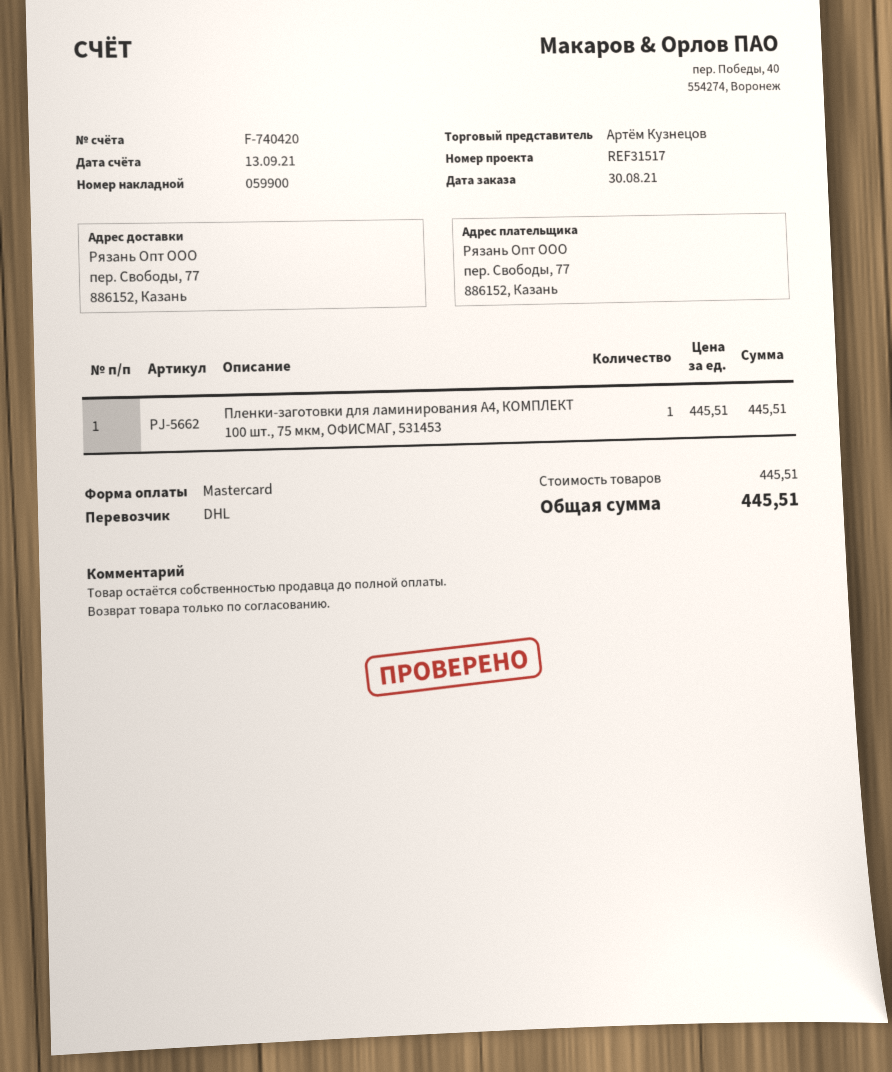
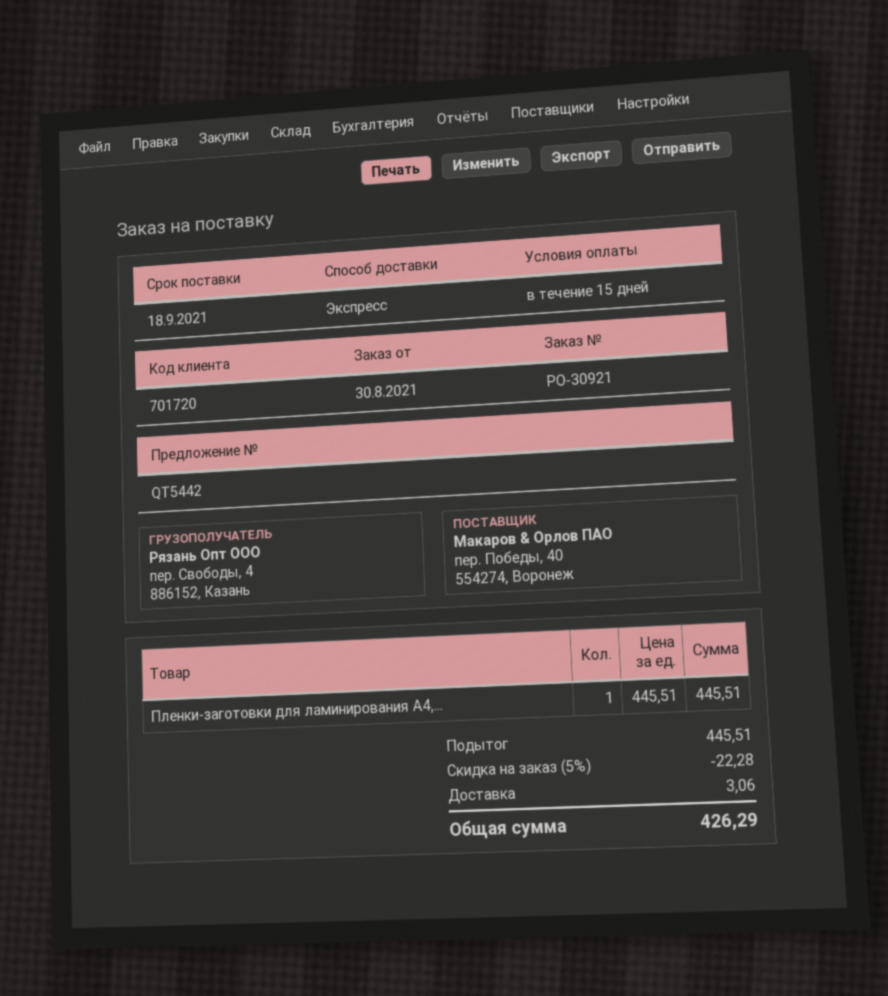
shipping method: DHL -> express
ship to: пер. Свободы, 77, 886152, Казань -> пер. Свободы, 4, 886152, Казань
discount: none -> 5% = 22.28
shipping: none -> 3.06
total: 445.51 -> 426.29

